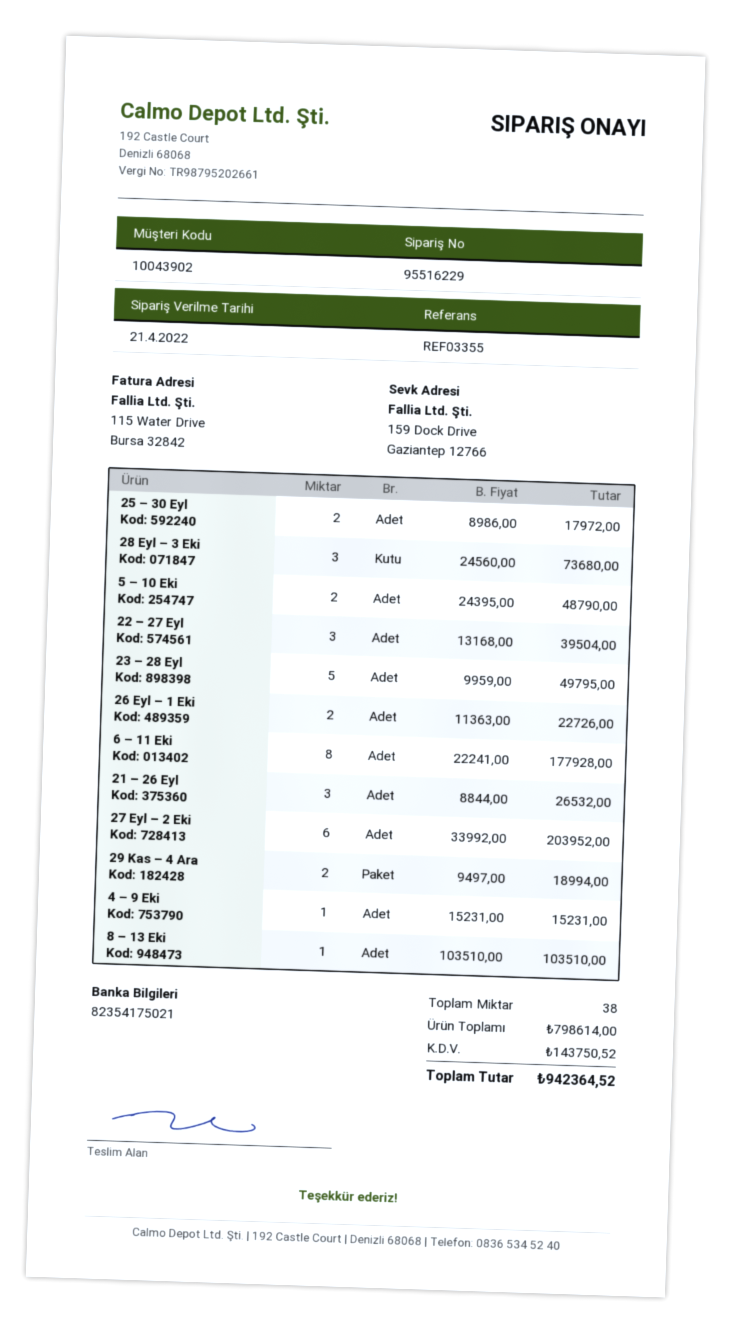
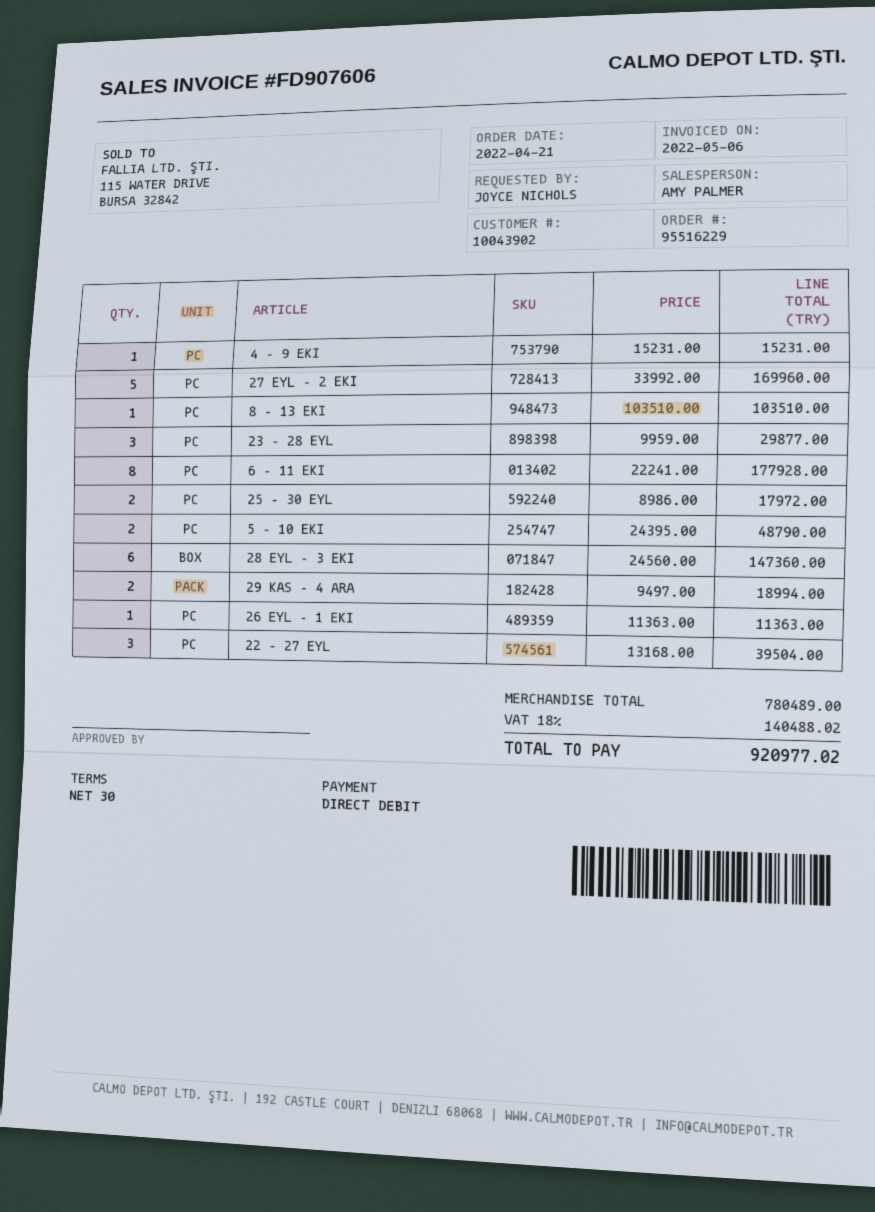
28 Eyl – 3 Eki: 3 x 24560.00 = 73680.00 -> 6 x 24560.00 = 147360.00
23 – 28 Eyl: 5 x 9959.00 = 49795.00 -> 3 x 9959.00 = 29877.00
26 Eyl – 1 Eki: 2 x 11363.00 = 22726.00 -> 1 x 11363.00 = 11363.00
21 – 26 Eyl: 3 x 8844.00 = 26532.00 -> none
27 Eyl – 2 Eki: 6 x 33992.00 = 203952.00 -> 5 x 33992.00 = 169960.00
subtotal: 798614.00 -> 780489.00
tax: 143750.52 -> 140488.02
total: 942364.52 -> 920977.02

